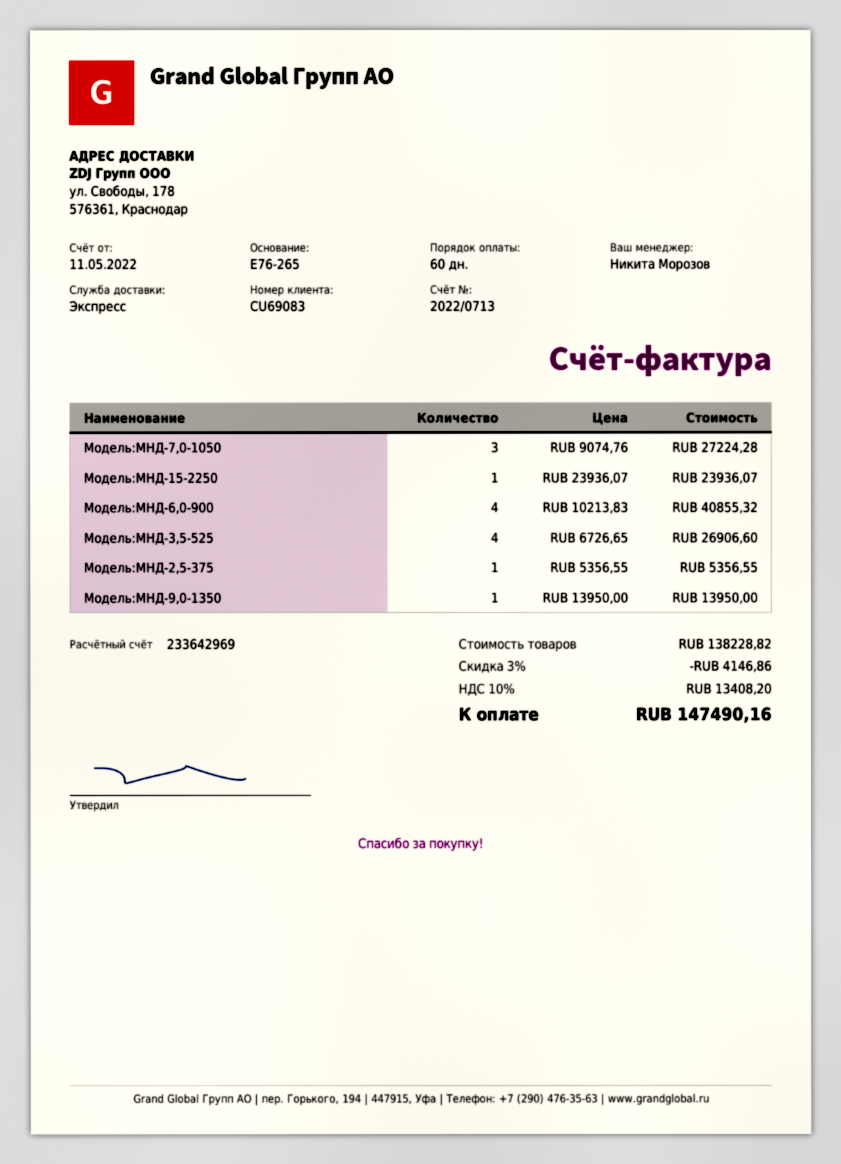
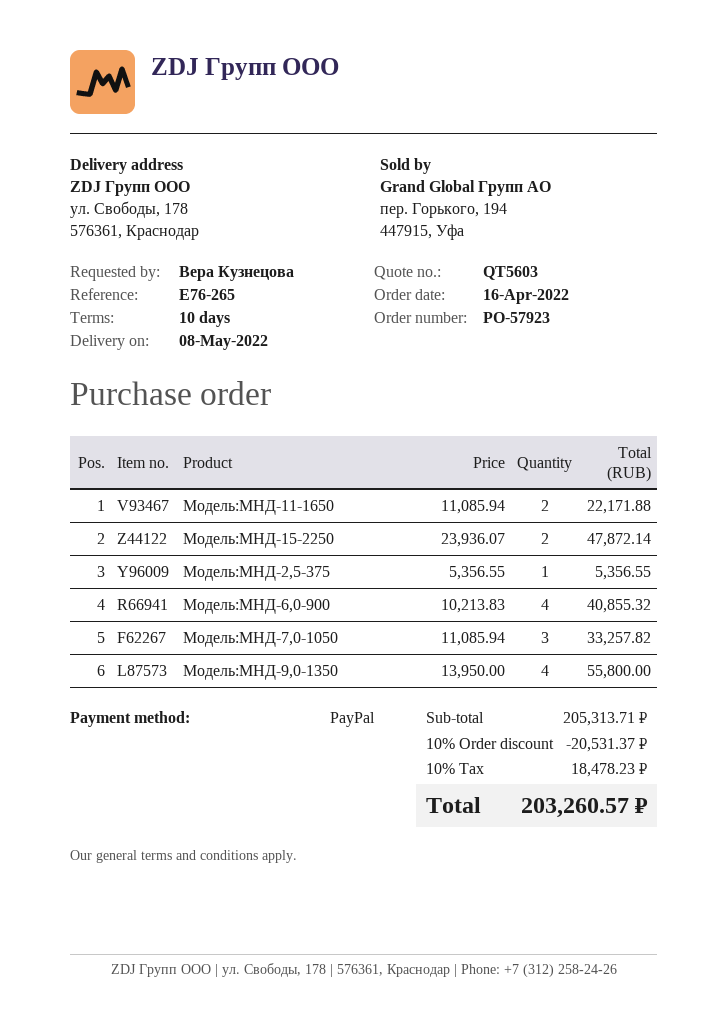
payment terms: 60 days -> 10 days
Модель:МНД-7,0-1050: 3 x 9074.76 = 27224.28 -> 3 x 11085.94 = 33257.82
Модель:МНД-15-2250: 1 x 23936.07 = 23936.07 -> 2 x 23936.07 = 47872.14
Модель:МНД-3,5-525: 4 x 6726.65 = 26906.60 -> none
Модель:МНД-9,0-1350: 1 x 13950.00 = 13950.00 -> 4 x 13950.00 = 55800.00
Модель:МНД-11-1650: none -> 2 x 11085.94 = 22171.88
subtotal: 138228.82 -> 205313.71
discount: 3% = 4146.86 -> 10% = 20531.37
tax: 10% = 13408.20 -> 10% = 18478.23
total: 147490.16 -> 203260.57

